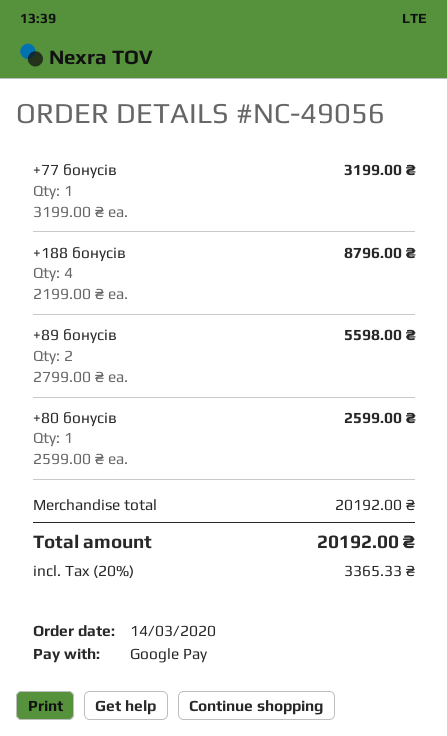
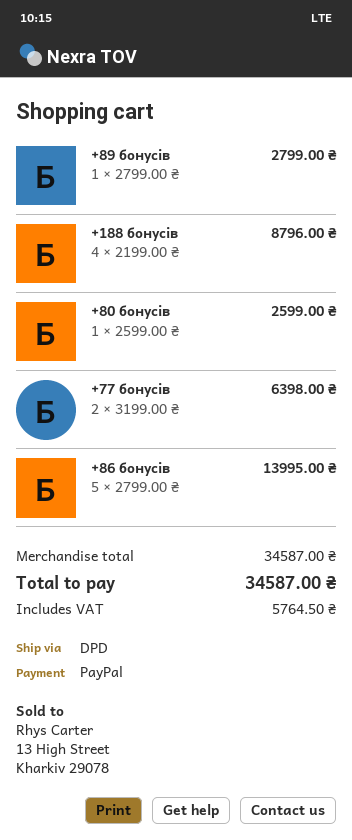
payment method: Google Pay -> PayPal
+77 бонусів: 1 x 3199.00 = 3199.00 -> 2 x 3199.00 = 6398.00
+89 бонусів: 2 x 2799.00 = 5598.00 -> 1 x 2799.00 = 2799.00
+86 бонусів: none -> 5 x 2799.00 = 13995.00
subtotal: 20192.00 -> 34587.00
tax: 3365.33 -> 5764.50
total: 20192.00 -> 34587.00

